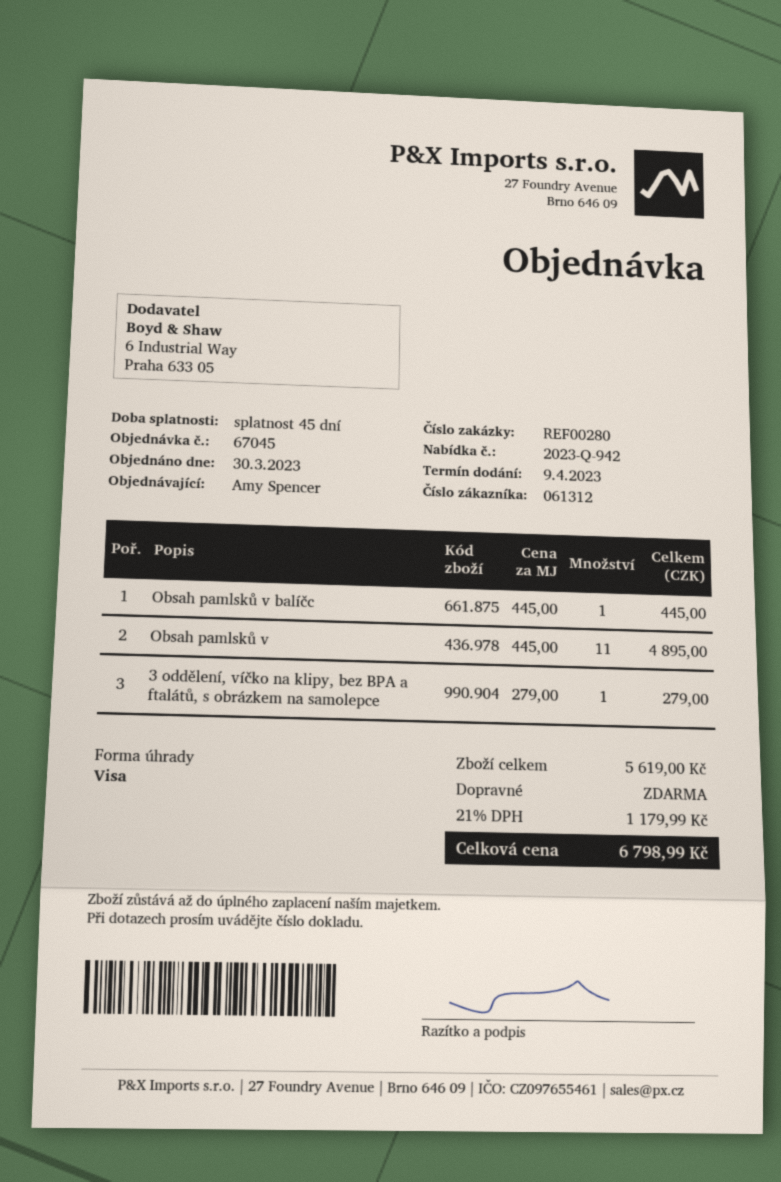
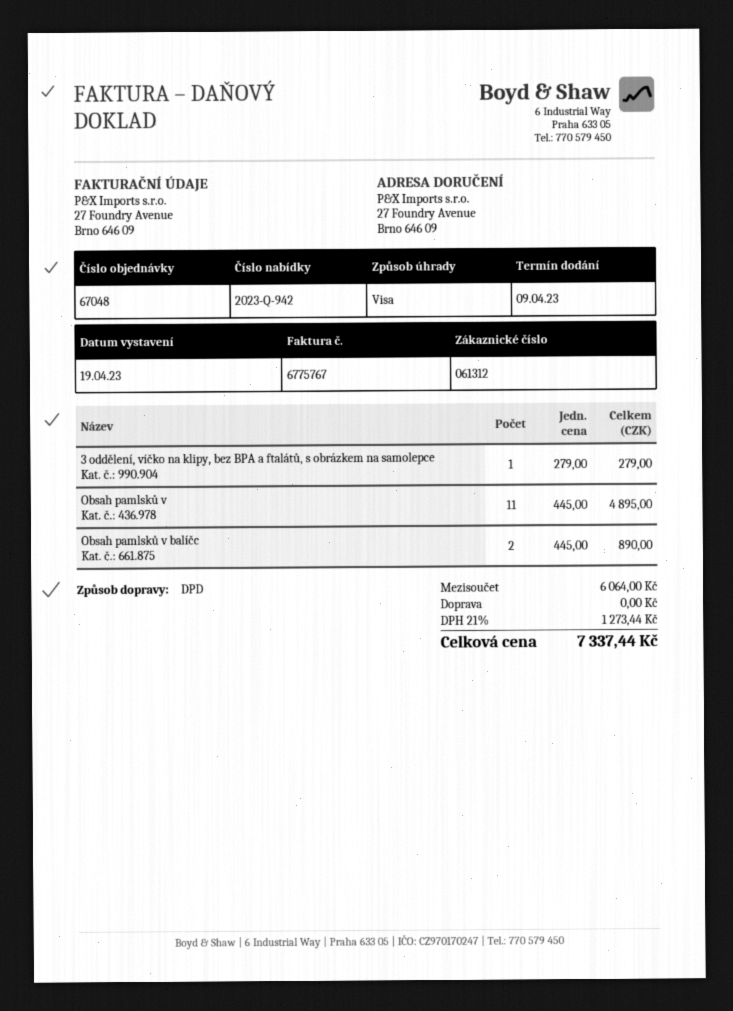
order number: 67045 -> 67048
Obsah pamlsků v balíčc: 1 x 445.00 = 445.00 -> 2 x 445.00 = 890.00
subtotal: 5619.00 -> 6064.00
tax: 21% = 1179.99 -> 21% = 1273.44
total: 6798.99 -> 7337.44

